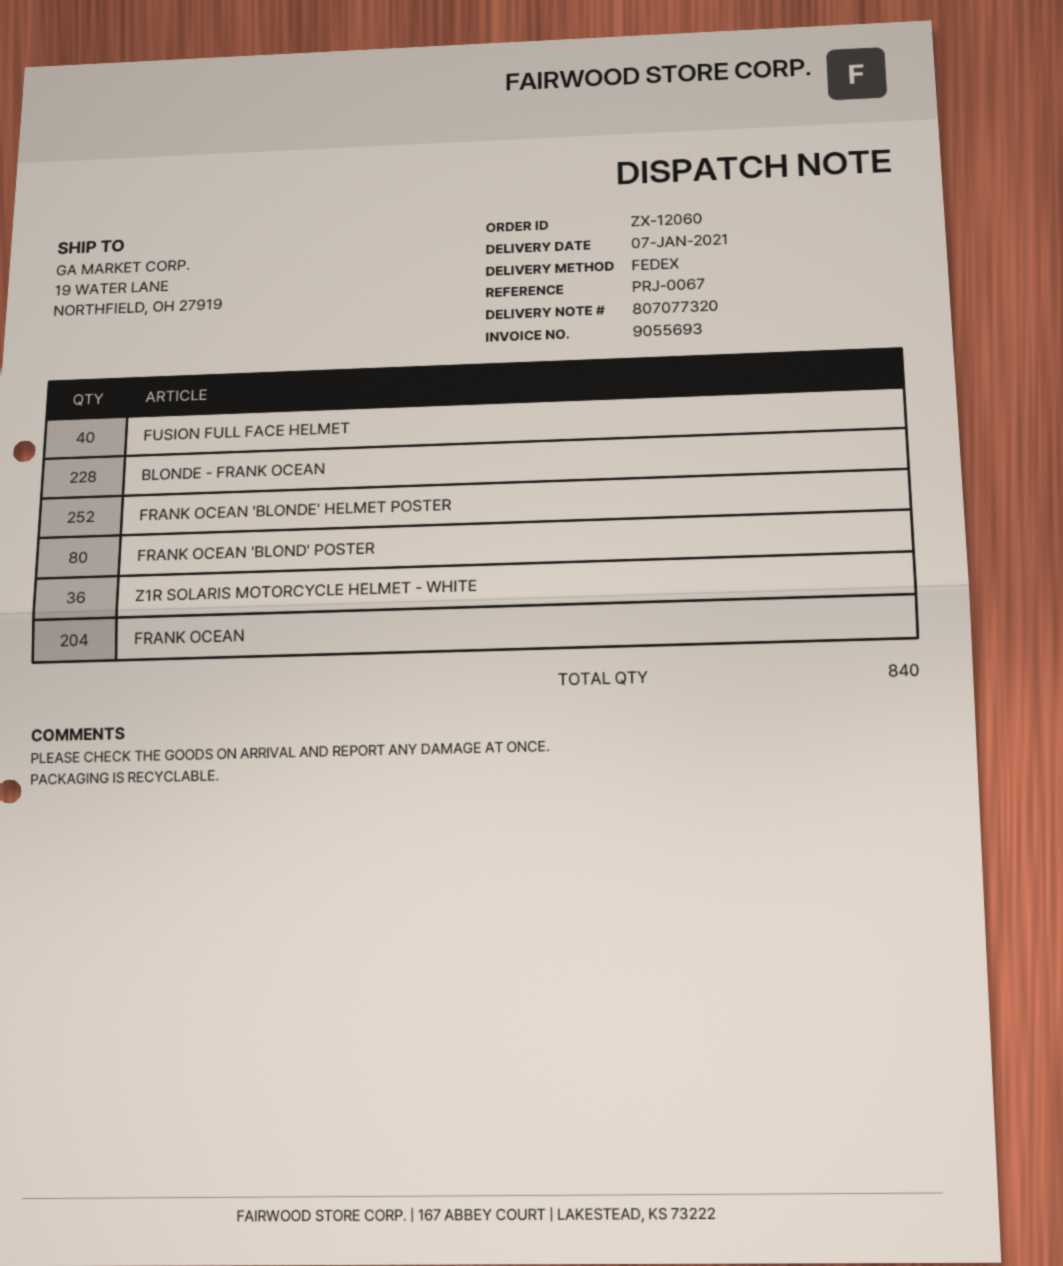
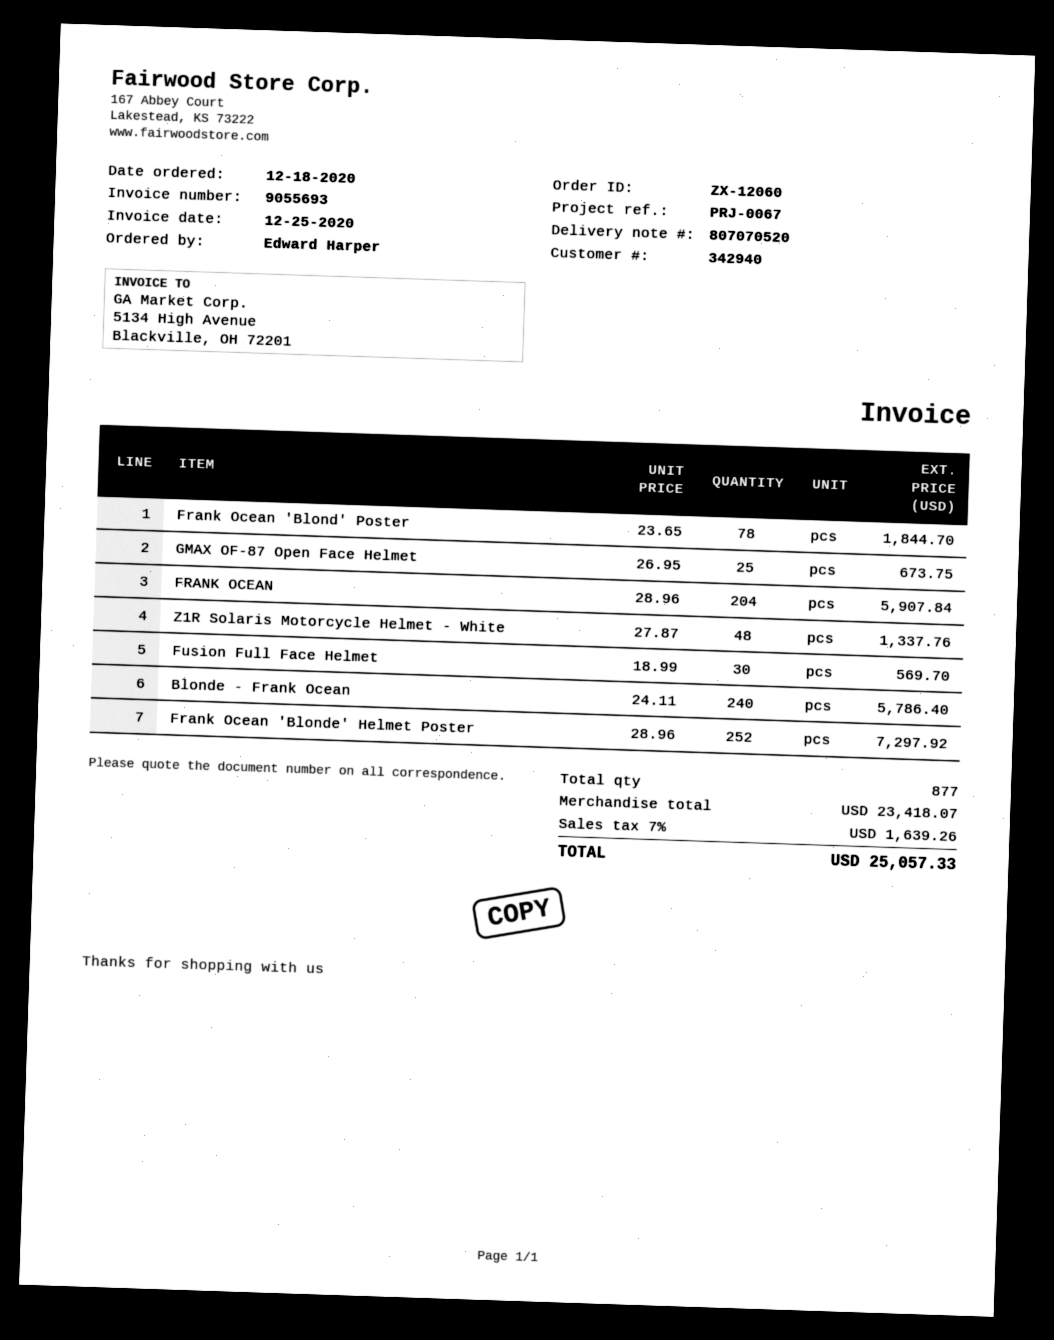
delivery note number: 807077320 -> 807070520
FUSION FULL FACE HELMET: 40 -> 30
BLONDE - FRANK OCEAN: 228 -> 240
FRANK OCEAN 'BLOND' POSTER: 80 -> 78
Z1R SOLARIS MOTORCYCLE HELMET - WHITE: 36 -> 48
GMAX OF-87 Open Face Helmet: none -> 25
total quantity: 840 -> 877

